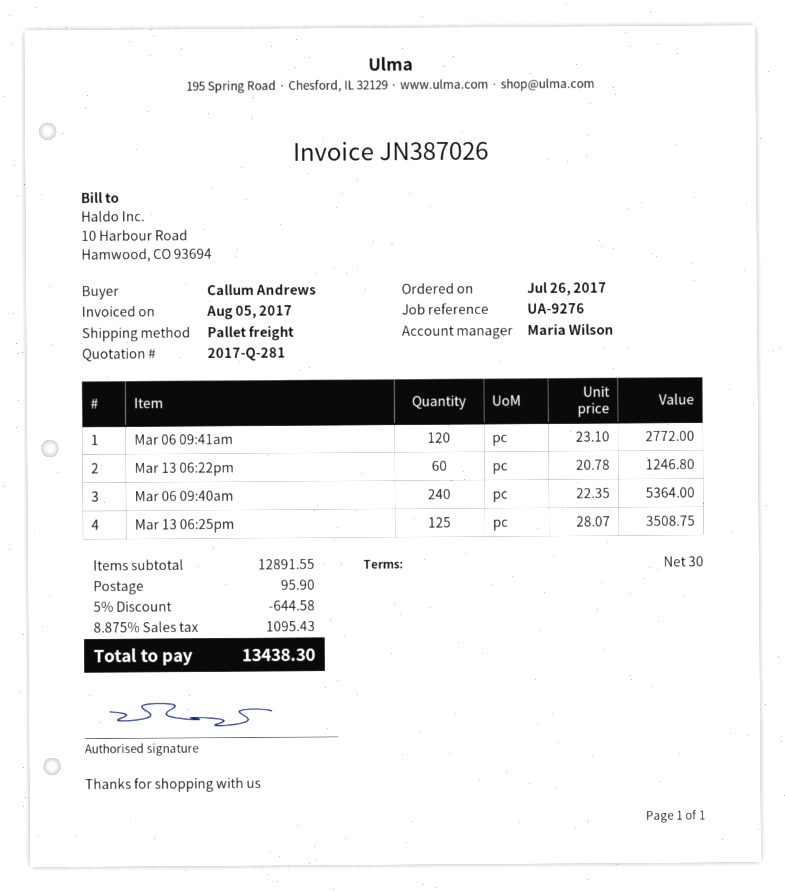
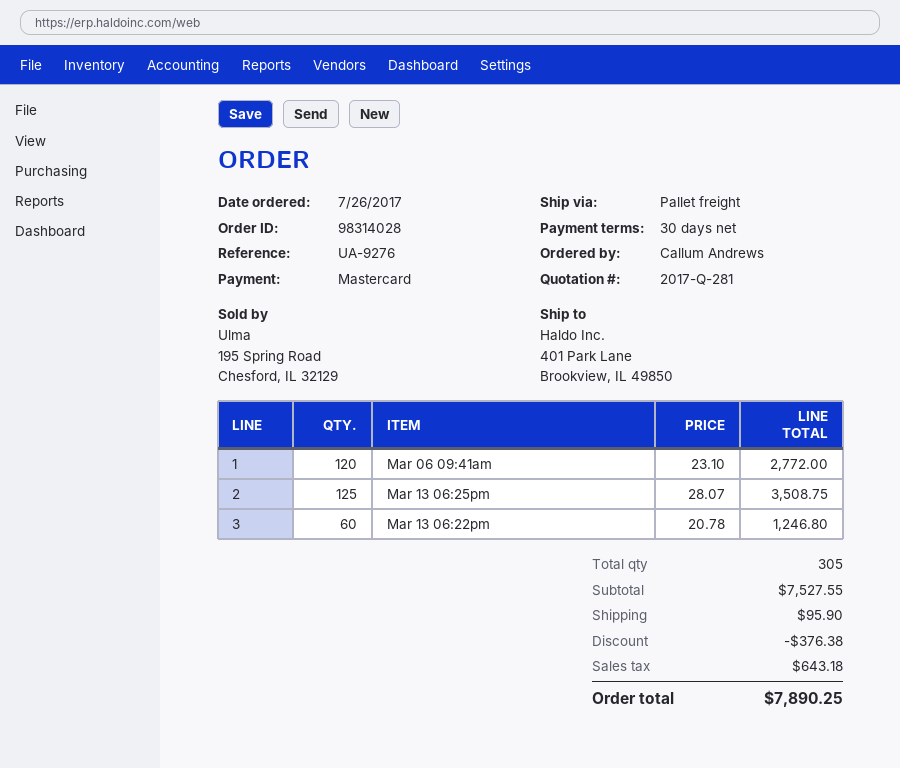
Mar 06 09:40am: 240 x 22.35 = 5364.00 -> none
subtotal: 12891.55 -> 7527.55
discount: 644.58 -> 376.38
tax: 1095.43 -> 643.18
total: 13438.30 -> 7890.25

